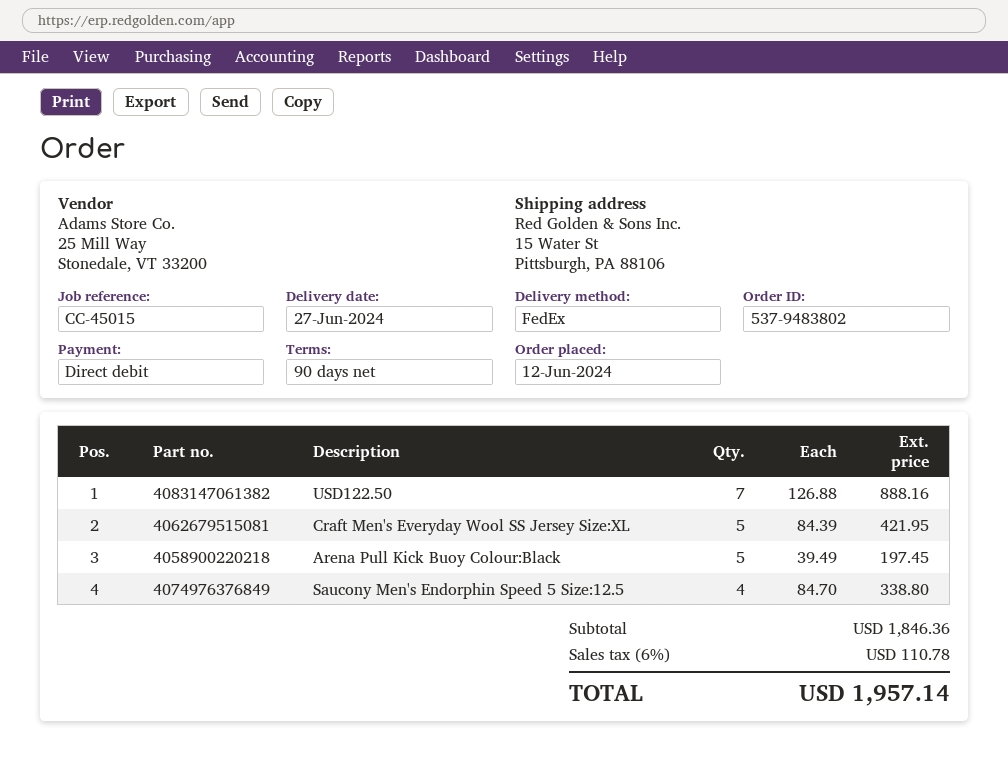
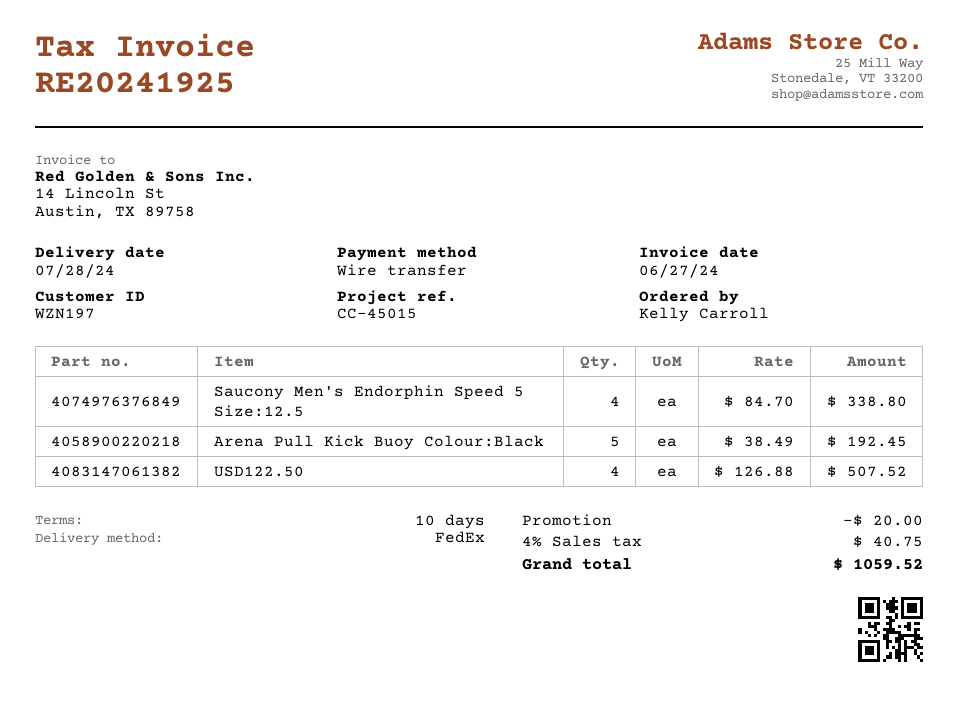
delivery date: 2024-06-27 -> 2024-07-28
payment terms: 90 days -> 10 days
payment method: direct debit -> bank transfer
USD122.50: 7 x 126.88 = 888.16 -> 4 x 126.88 = 507.52
Craft Men's Everyday Wool SS Jersey Size:XL: 5 x 84.39 = 421.95 -> none
Arena Pull Kick Buoy Colour:Black: 5 x 39.49 = 197.45 -> 5 x 38.49 = 192.45
discount: none -> 20.00
tax: 6% = 110.78 -> 4% = 40.75
total: 1957.14 -> 1059.52

